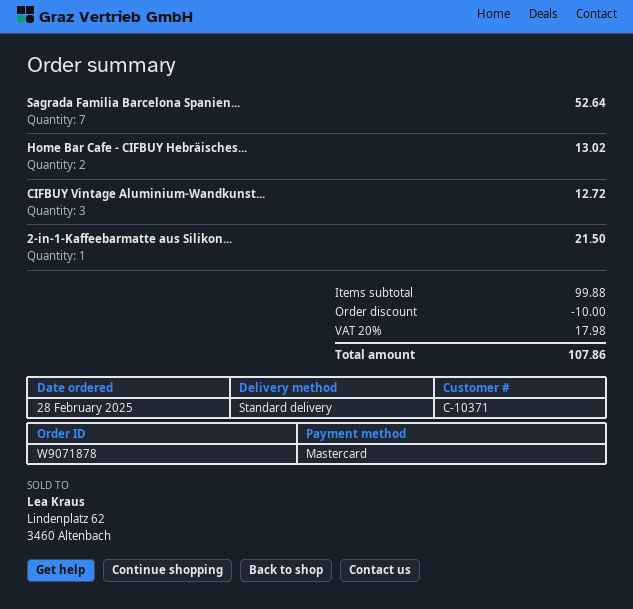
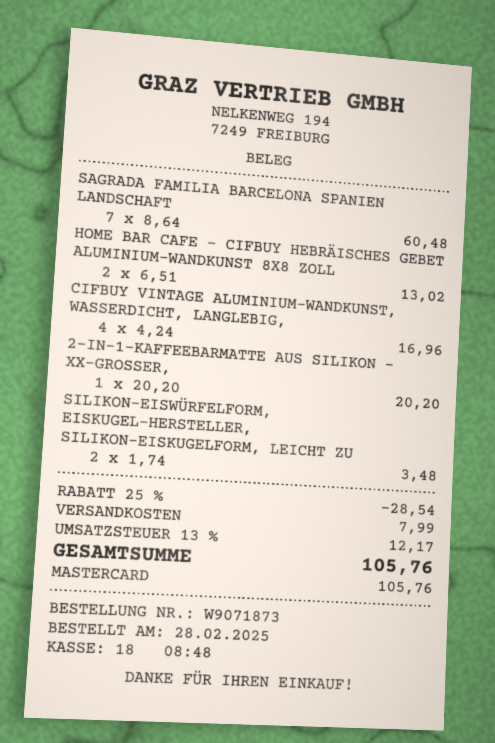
order number: W9071878 -> W9071873
Sagrada Familia Barcelona Spanien...: 7 for 52.64 -> 7 for 60.48
CIFBUY Vintage Aluminium-Wandkunst...: 3 for 12.72 -> 4 for 16.96
2-in-1-Kaffeebarmatte aus Silikon...: 1 for 21.50 -> 1 for 20.20
SILIKON-EISWÜRFELFORM, EISKUGEL-HERSTELLER, SILIKON-EISKUGELFORM, LEICHT ZU: none -> 2 for 3.48
discount: 10.00 -> 28.54
shipping: none -> 7.99
tax: 20% = 17.98 -> 13% = 12.17
total: 107.86 -> 105.76

